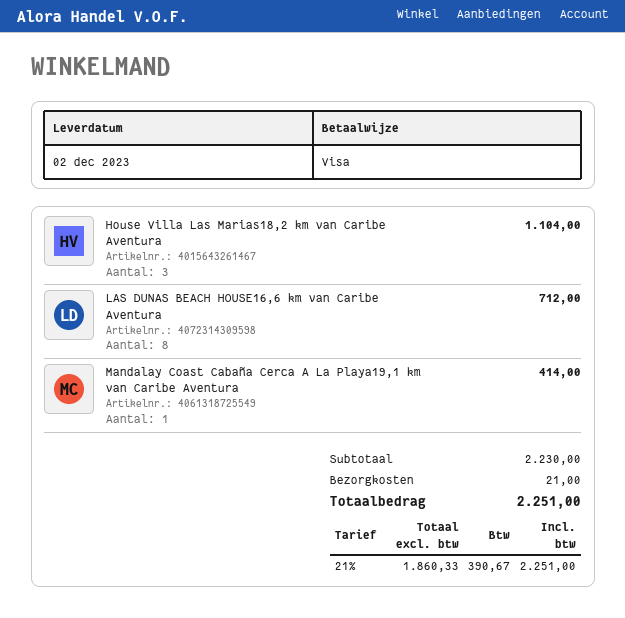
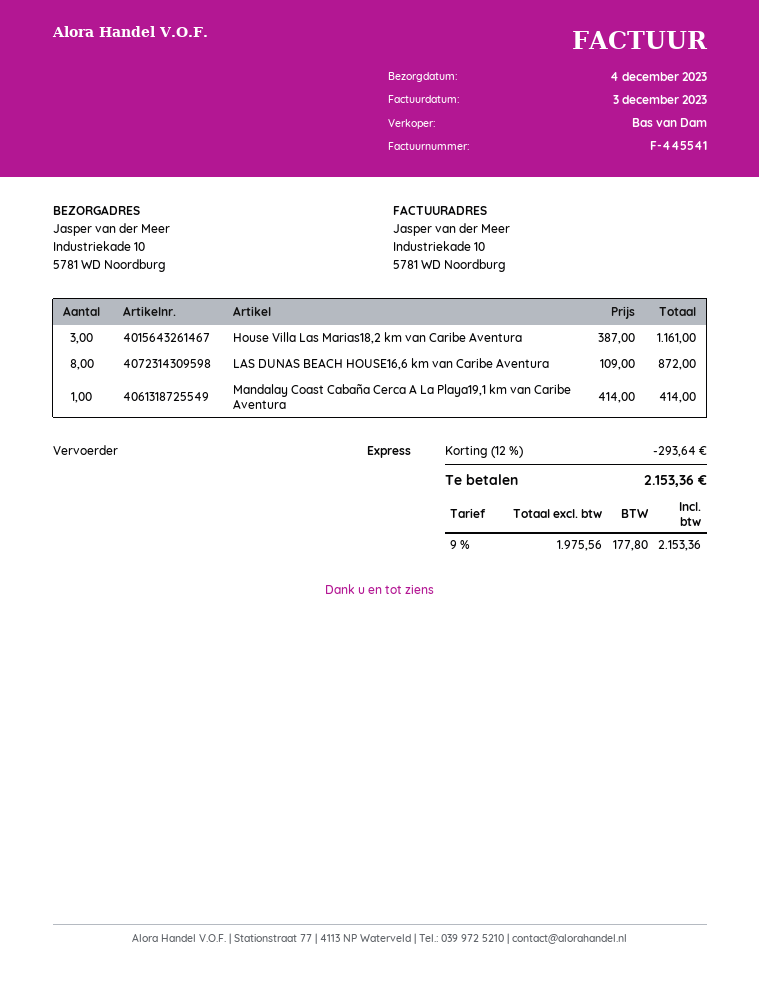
delivery date: 2023-12-02 -> 2023-12-04
House Villa Las Marias18,2 km van Caribe Aventura: 3 for 1104.00 -> 3 for 1161.00
LAS DUNAS BEACH HOUSE16,6 km van Caribe Aventura: 8 for 712.00 -> 8 for 872.00
discount: none -> 12% = 293.64
shipping: 21.00 -> none
net: 1860.33 -> 1975.56
tax: 21% = 390.67 -> 9% = 177.80
total: 2251.00 -> 2153.36

